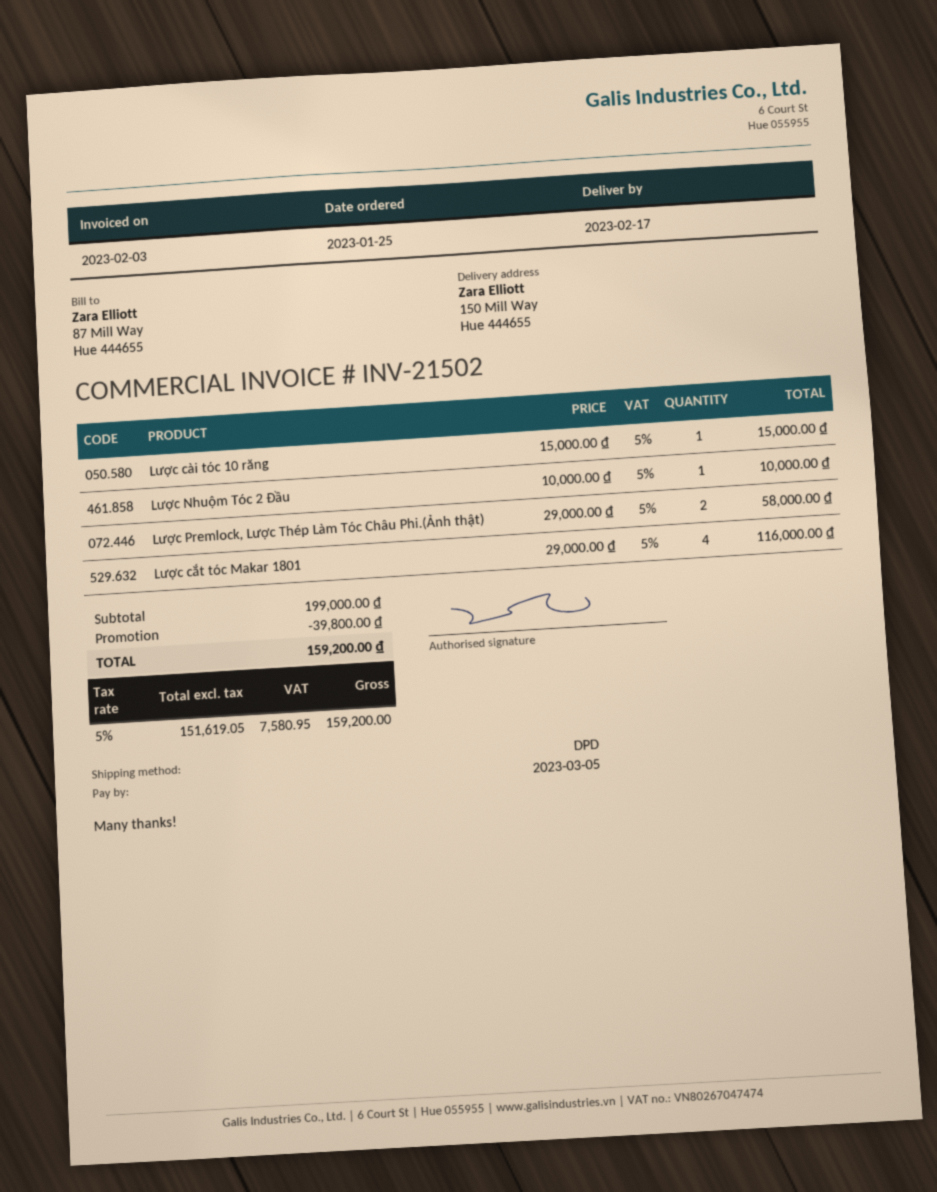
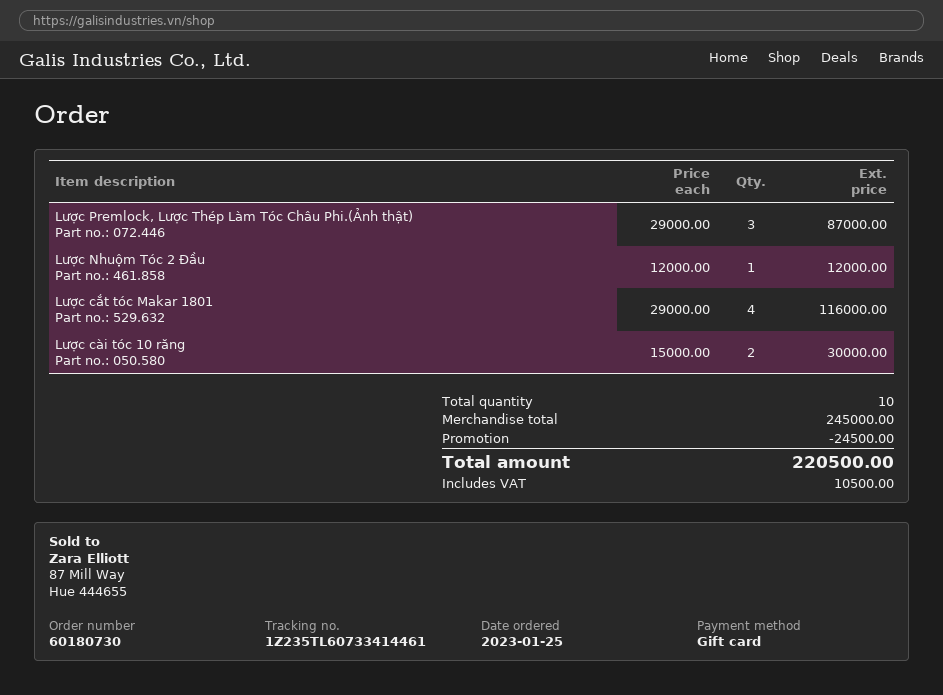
Lược cài tóc 10 răng: 1 x 15000.00 = 15000.00 -> 2 x 15000.00 = 30000.00
Lược Nhuộm Tóc 2 Đầu: 1 x 10000.00 = 10000.00 -> 1 x 12000.00 = 12000.00
Lược Premlock, Lược Thép Làm Tóc Châu Phi.(Ảnh thật): 2 x 29000.00 = 58000.00 -> 3 x 29000.00 = 87000.00
subtotal: 199000.00 -> 245000.00
discount: 39800.00 -> 24500.00
tax: 7580.95 -> 10500.00
total: 159200.00 -> 220500.00

